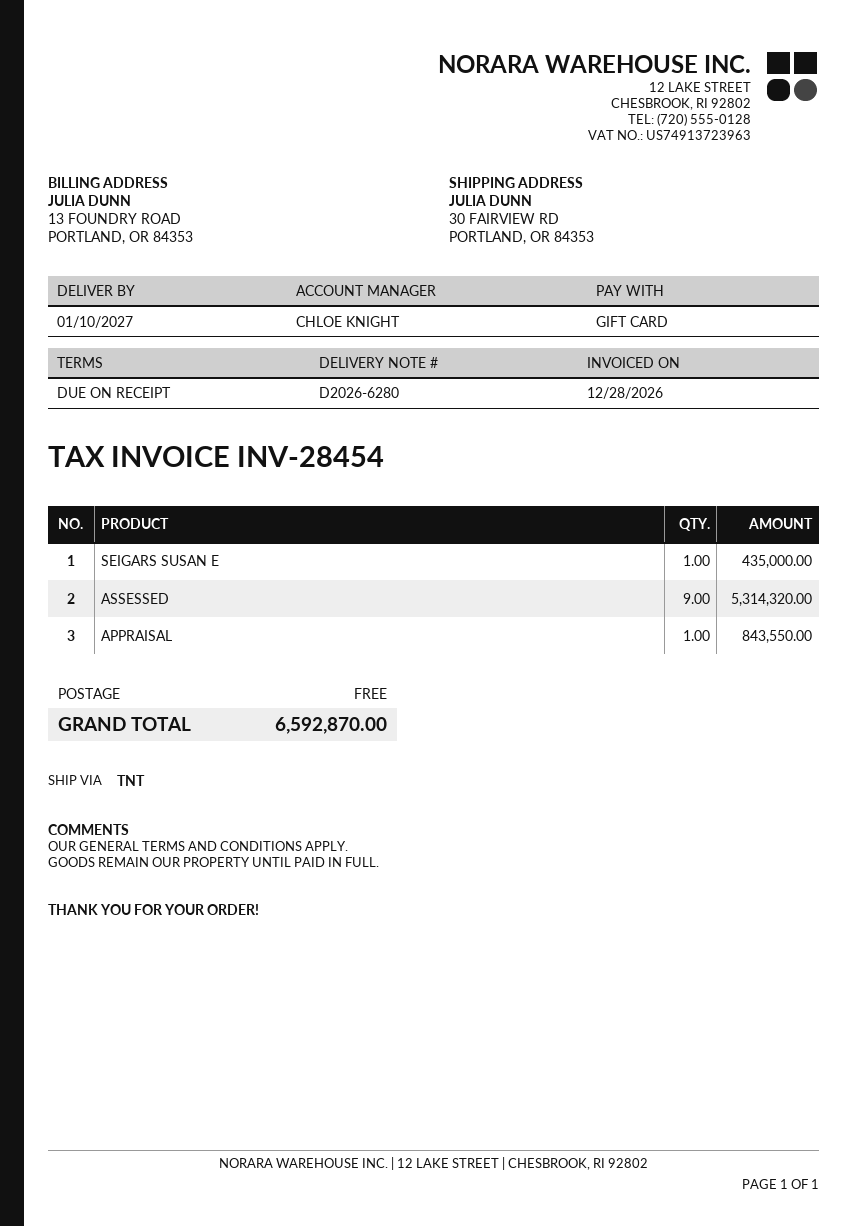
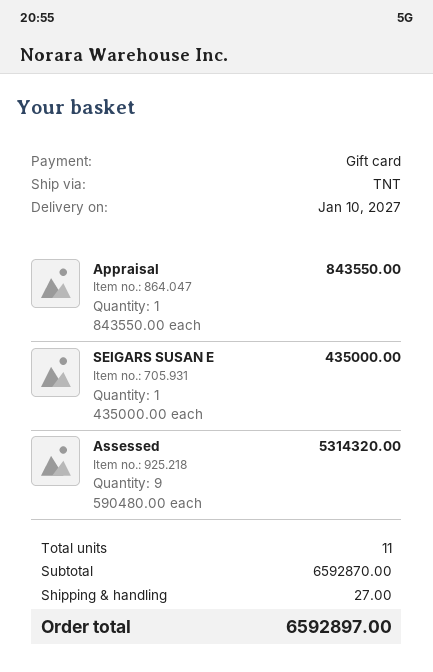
shipping: 0.00 -> 27.00
total: 6592870.00 -> 6592897.00

